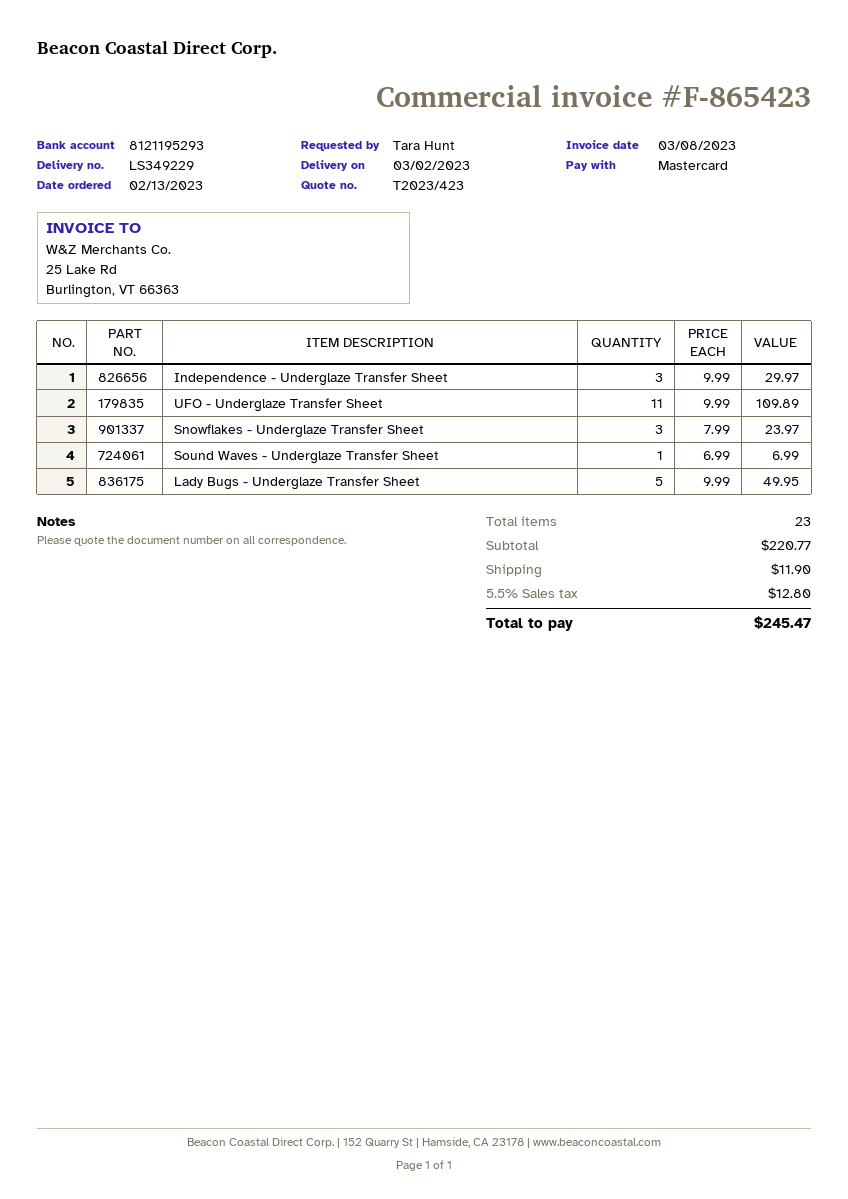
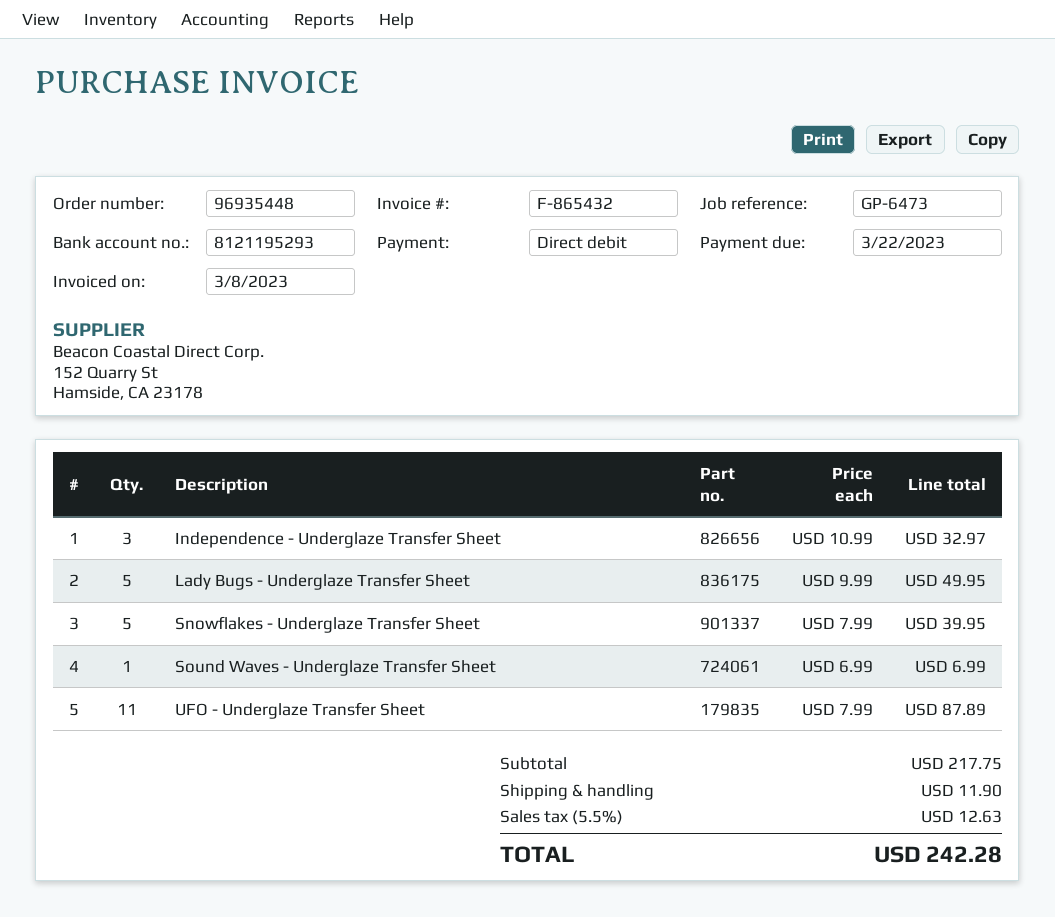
invoice number: F-865423 -> F-865432
payment method: Mastercard -> direct debit
Independence - Underglaze Transfer Sheet: 3 x 9.99 = 29.97 -> 3 x 10.99 = 32.97
UFO - Underglaze Transfer Sheet: 11 x 9.99 = 109.89 -> 11 x 7.99 = 87.89
Snowflakes - Underglaze Transfer Sheet: 3 x 7.99 = 23.97 -> 5 x 7.99 = 39.95
subtotal: 220.77 -> 217.75
tax: 5.5% = 12.80 -> 5.5% = 12.63
total: 245.47 -> 242.28

